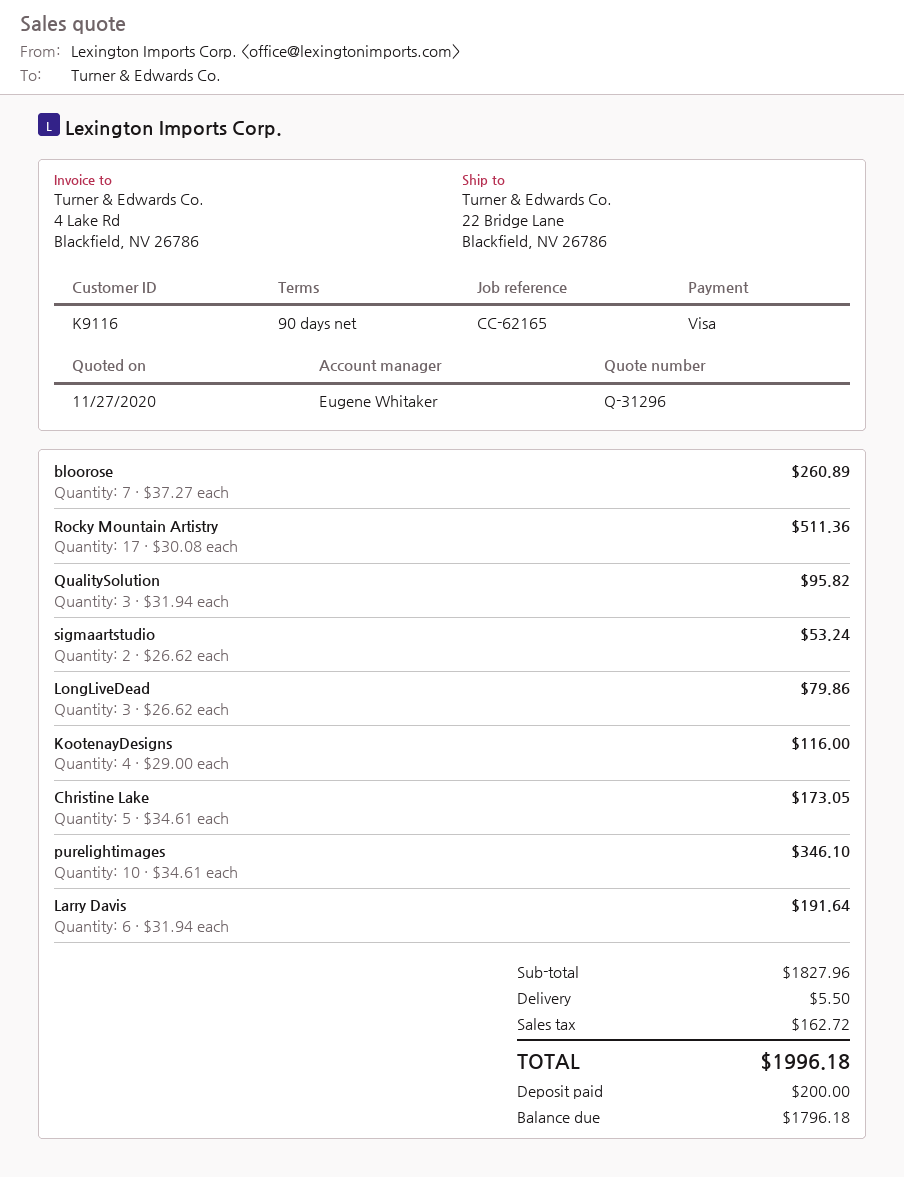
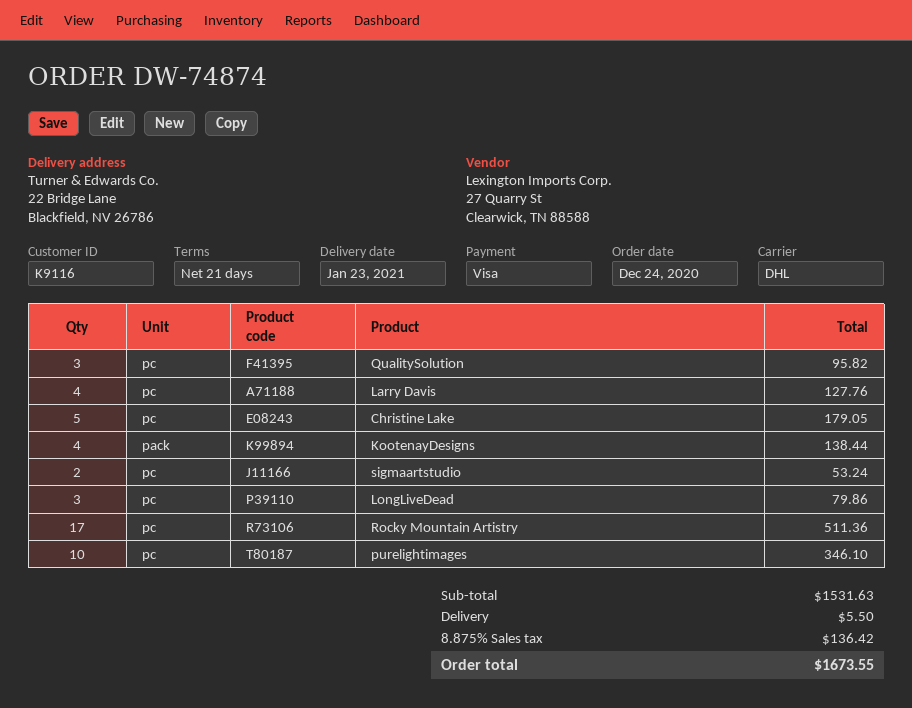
payment terms: 90 days -> 21 days
bloorose: 7 for 260.89 -> none
KootenayDesigns: 4 for 116.00 -> 4 for 138.44
Christine Lake: 5 for 173.05 -> 5 for 179.05
Larry Davis: 6 for 191.64 -> 4 for 127.76
subtotal: 1827.96 -> 1531.63
tax: 162.72 -> 136.42
total: 1996.18 -> 1673.55

